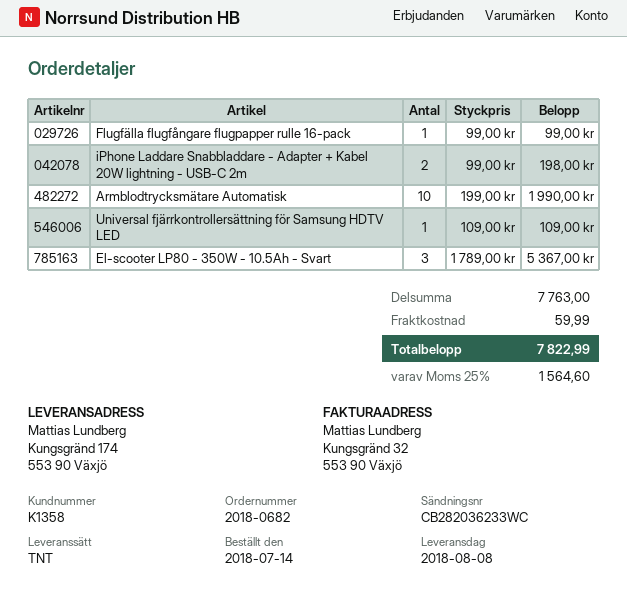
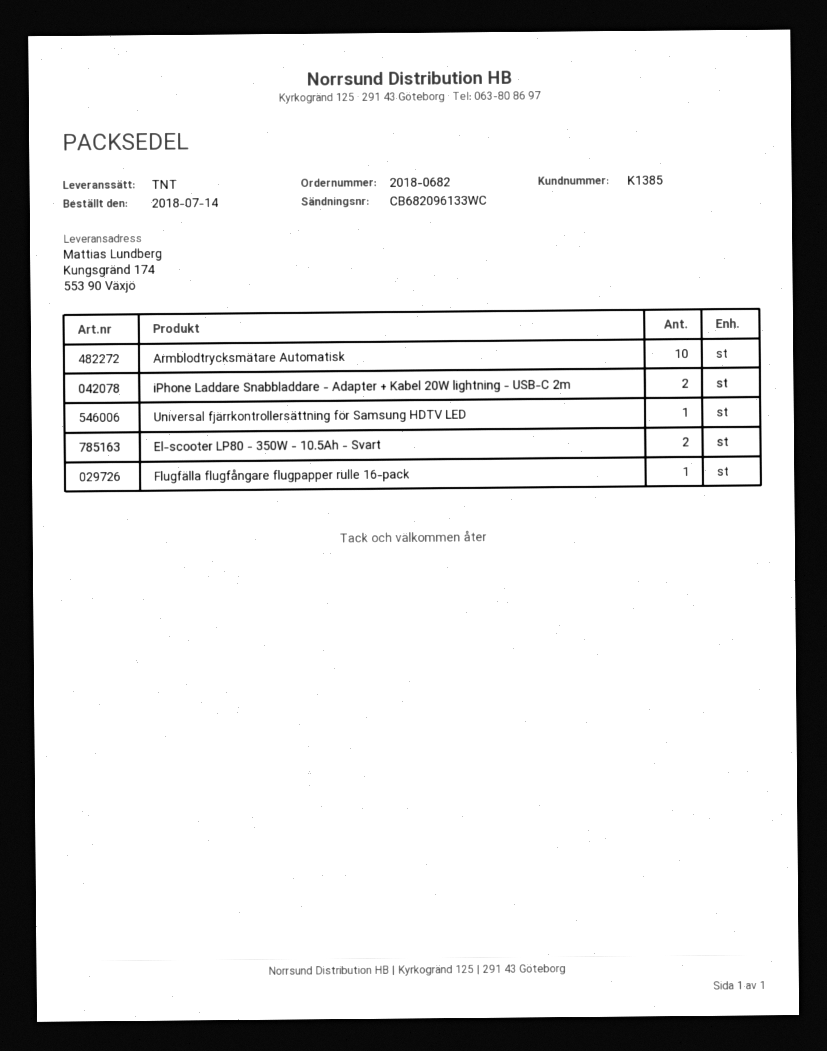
customer number: K1358 -> K1385
tracking number: CB282036233WC -> CB682096133WC
El-scooter LP80 - 350W - 10.5Ah - Svart: 3 -> 2

